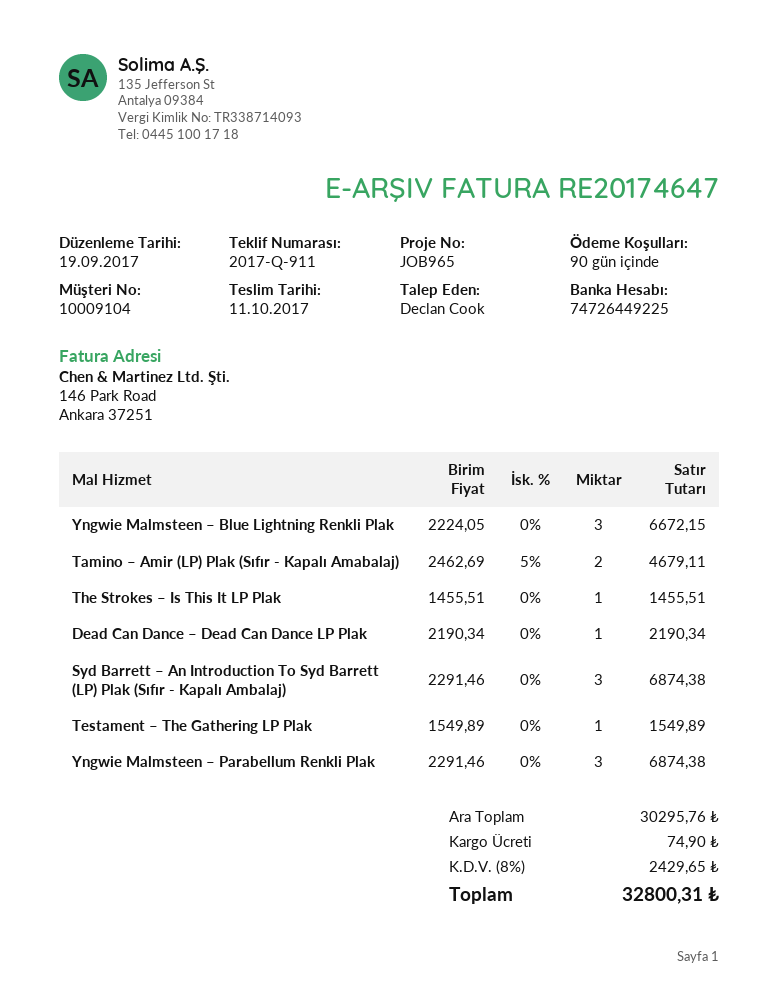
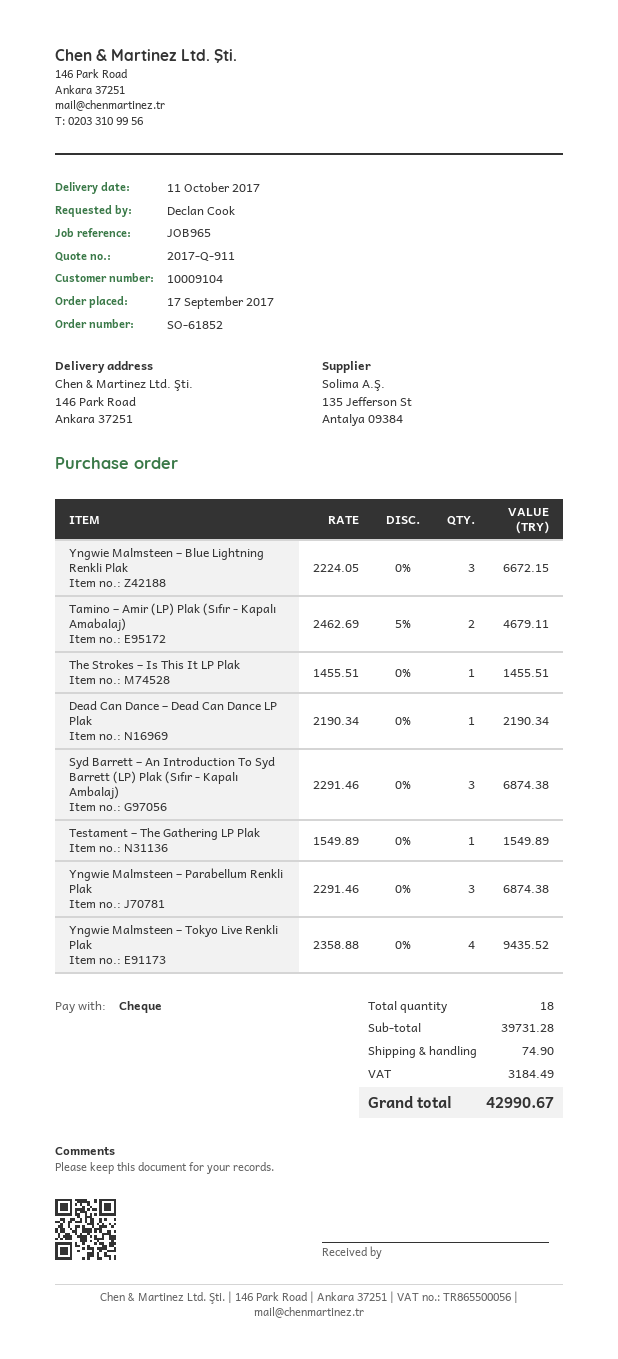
Yngwie Malmsteen – Tokyo Live Renkli Plak: none -> 4 x 2358.88 = 9435.52
subtotal: 30295.76 -> 39731.28
tax: 2429.65 -> 3184.49
total: 32800.31 -> 42990.67

